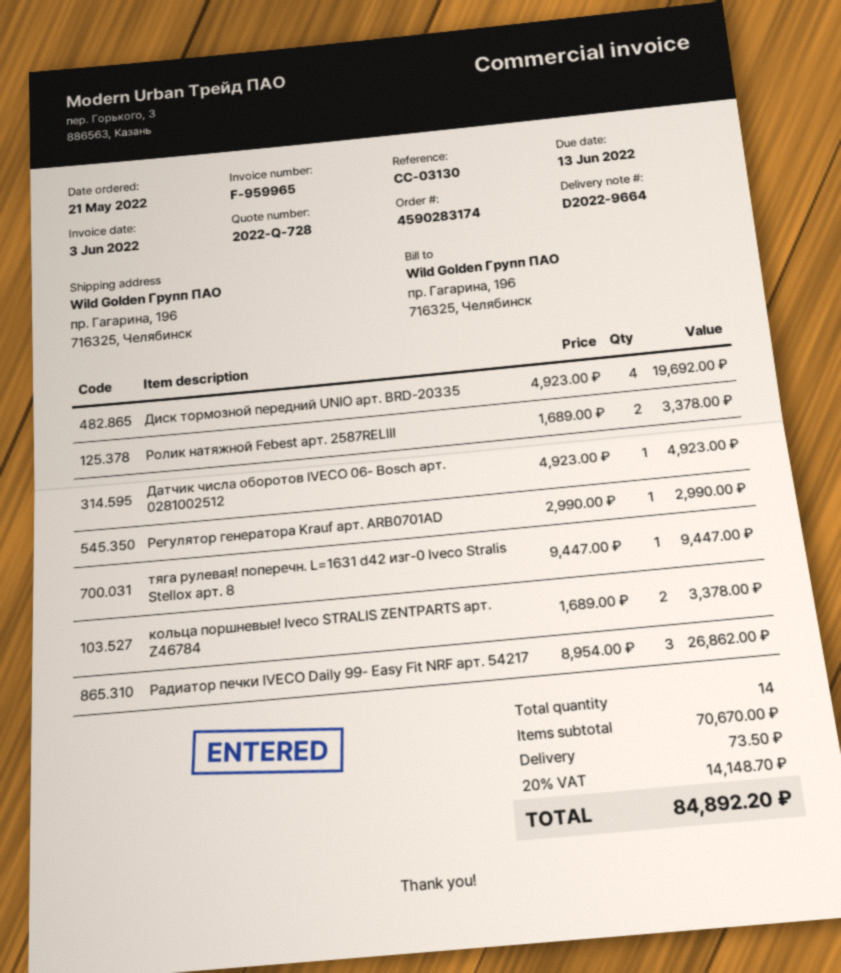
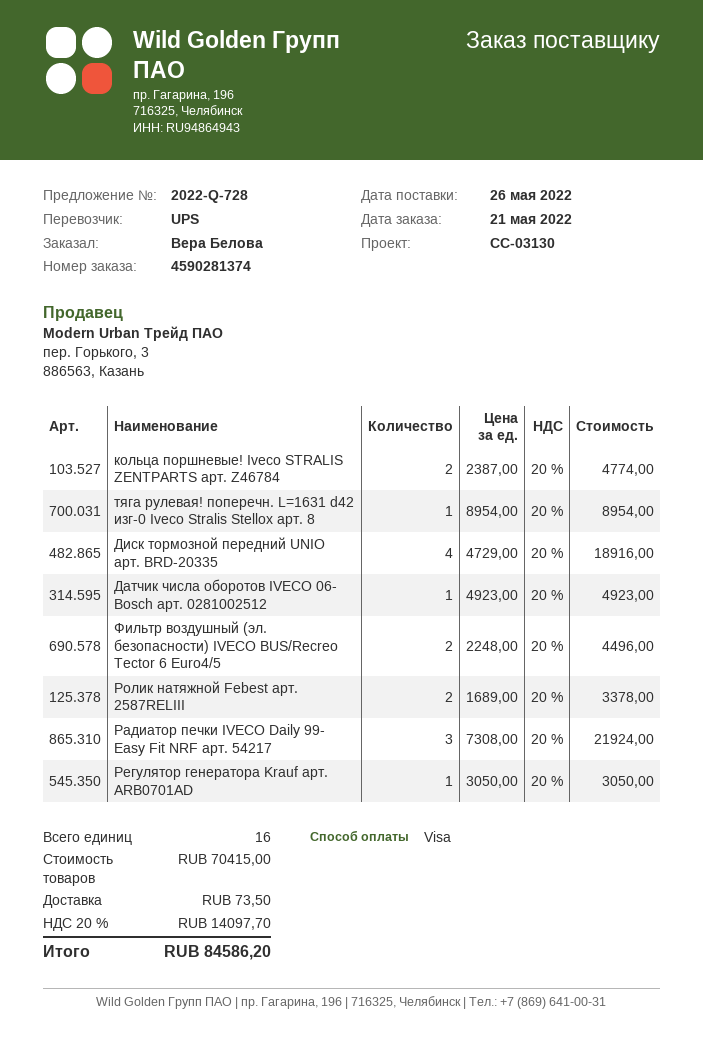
order number: 4590283174 -> 4590281374
Диск тормозной передний UNIO арт. BRD-20335: 4 x 4923.00 = 19692.00 -> 4 x 4729.00 = 18916.00
Регулятор генератора Krauf арт. ARB0701AD: 1 x 2990.00 = 2990.00 -> 1 x 3050.00 = 3050.00
тяга рулевая! поперечн. L=1631 d42 изг-0 Iveco Stralis Stellox арт. 8: 1 x 9447.00 = 9447.00 -> 1 x 8954.00 = 8954.00
кольца поршневые! Iveco STRALIS ZENTPARTS арт. Z46784: 2 x 1689.00 = 3378.00 -> 2 x 2387.00 = 4774.00
Радиатор печки IVECO Daily 99- Easy Fit NRF арт. 54217: 3 x 8954.00 = 26862.00 -> 3 x 7308.00 = 21924.00
Фильтр воздушный (эл. безопасности) IVECO BUS/Recreo Tector 6 Euro4/5: none -> 2 x 2248.00 = 4496.00
total quantity: 14 -> 16
subtotal: 70670.00 -> 70415.00
tax: 20% = 14148.70 -> 20% = 14097.70
total: 84892.20 -> 84586.20

